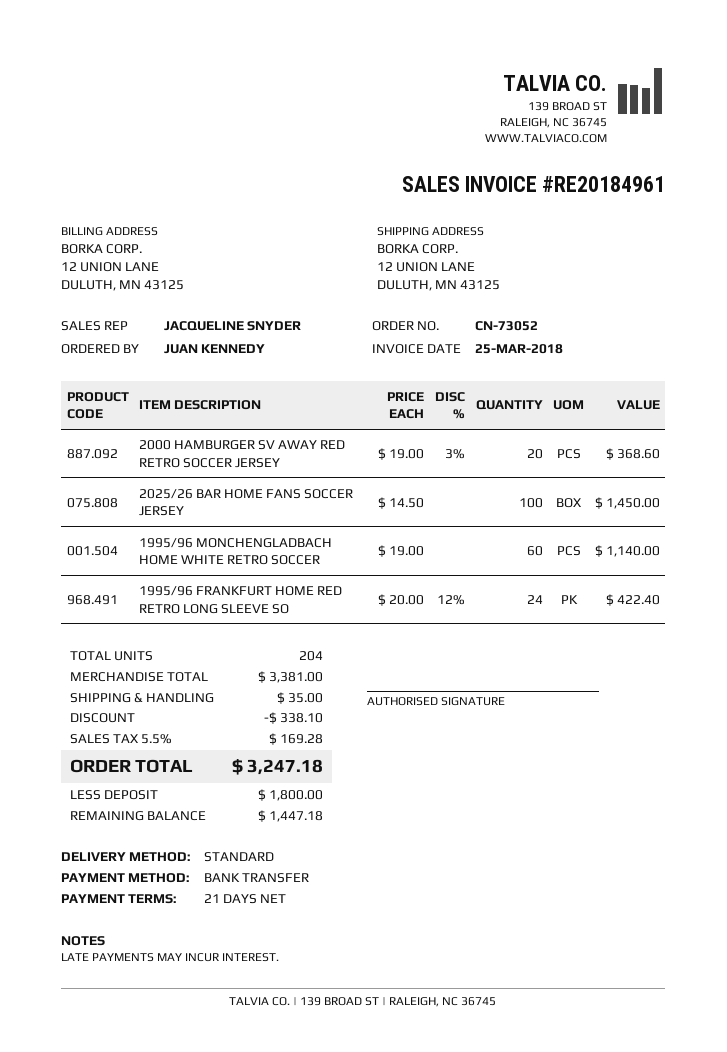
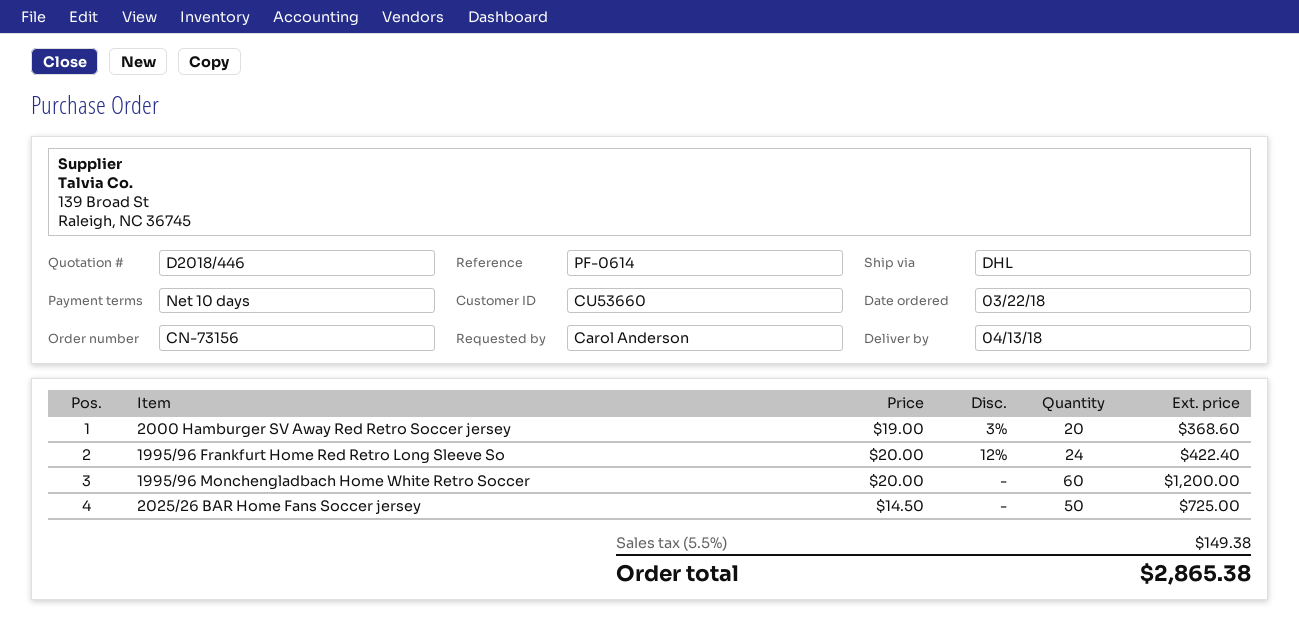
order number: CN-73052 -> CN-73156
payment terms: 21 days -> 10 days
ordered by: JUAN KENNEDY -> Carol Anderson
shipping method: standard -> DHL
2025/26 BAR HOME FANS SOCCER JERSEY: 100 x 14.50 = 1450.00 -> 50 x 14.50 = 725.00
1995/96 MONCHENGLADBACH HOME WHITE RETRO SOCCER: 60 x 19.00 = 1140.00 -> 60 x 20.00 = 1200.00
discount: 338.10 -> none
shipping: 35.00 -> none
tax: 5.5% = 169.28 -> 5.5% = 149.38
total: 3247.18 -> 2865.38

